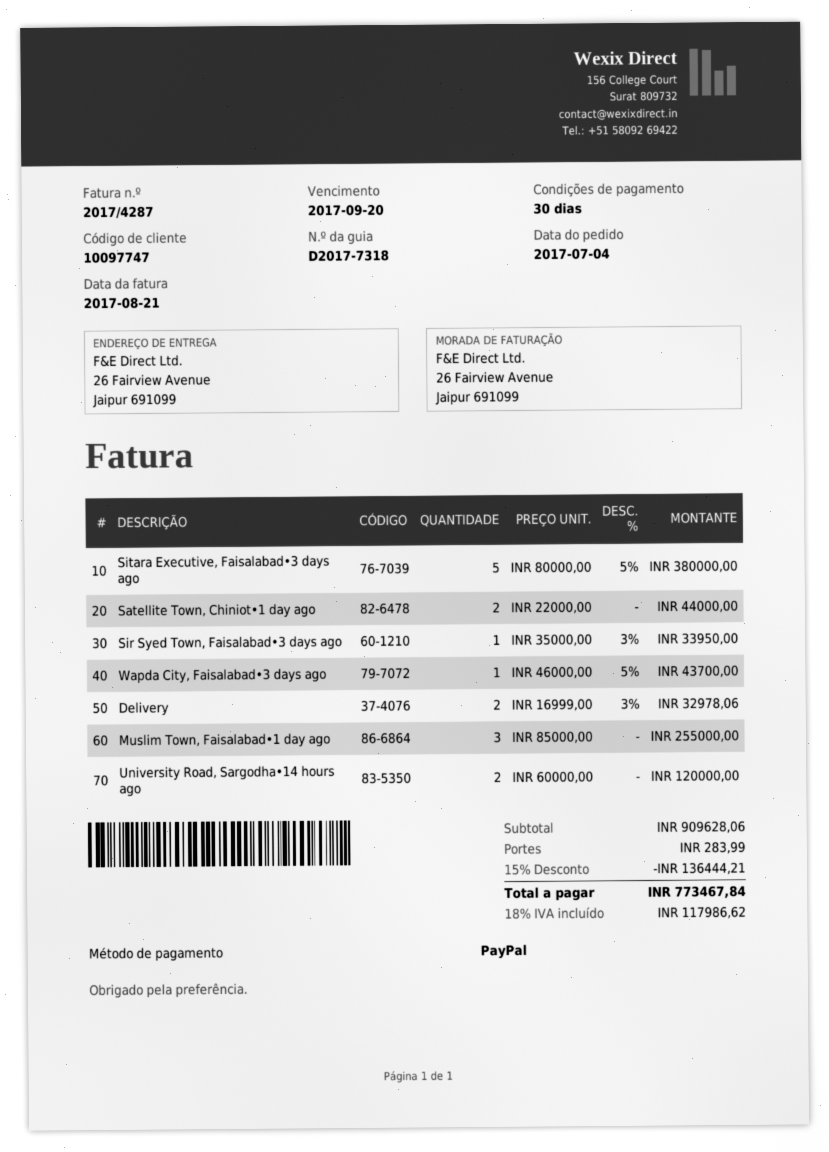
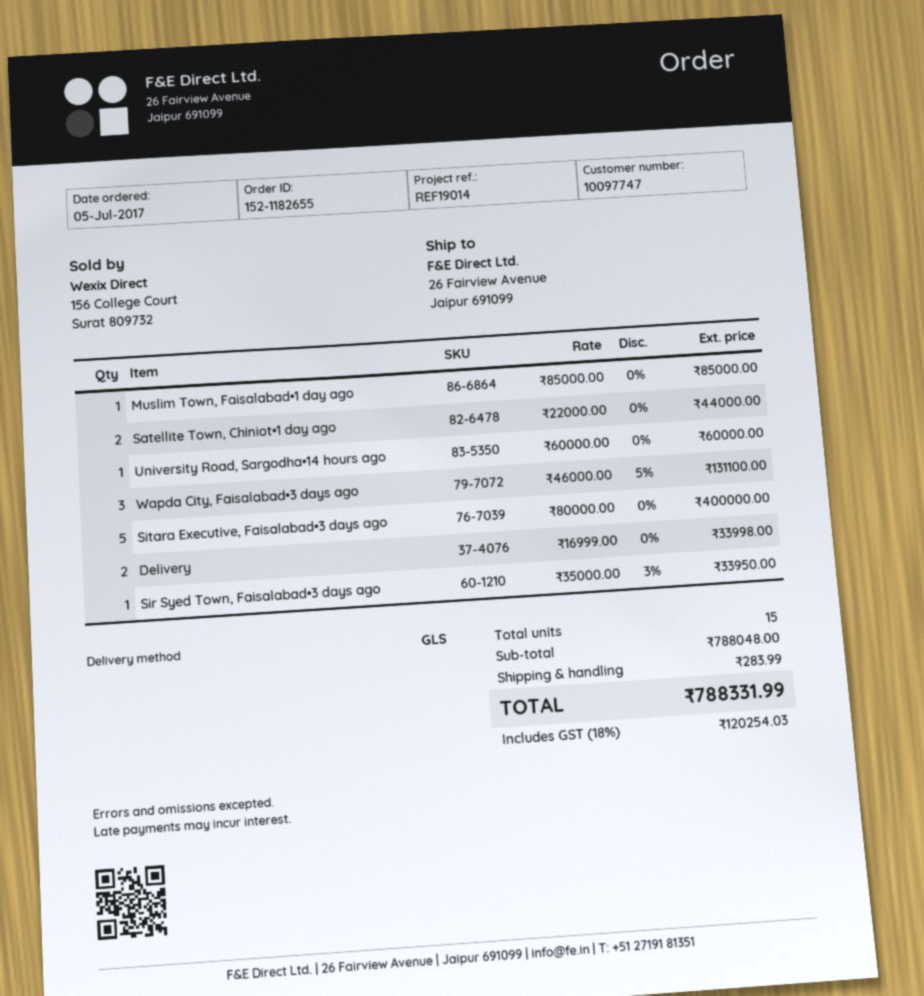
order date: 2017-07-04 -> 2017-07-05
Sitara Executive, Faisalabad•3 days ago: 5 x 80000.00 - 5% = 380000.00 -> 5 x 80000.00 = 400000.00
Wapda City, Faisalabad•3 days ago: 1 x 46000.00 - 5% = 43700.00 -> 3 x 46000.00 - 5% = 131100.00
Delivery: 2 x 16999.00 - 3% = 32978.06 -> 2 x 16999.00 = 33998.00
Muslim Town, Faisalabad•1 day ago: 3 x 85000.00 = 255000.00 -> 1 x 85000.00 = 85000.00
University Road, Sargodha•14 hours ago: 2 x 60000.00 = 120000.00 -> 1 x 60000.00 = 60000.00
subtotal: 909628.06 -> 788048.00
discount: 15% = 136444.21 -> none
tax: 18% = 117986.62 -> 18% = 120254.03
total: 773467.84 -> 788331.99

